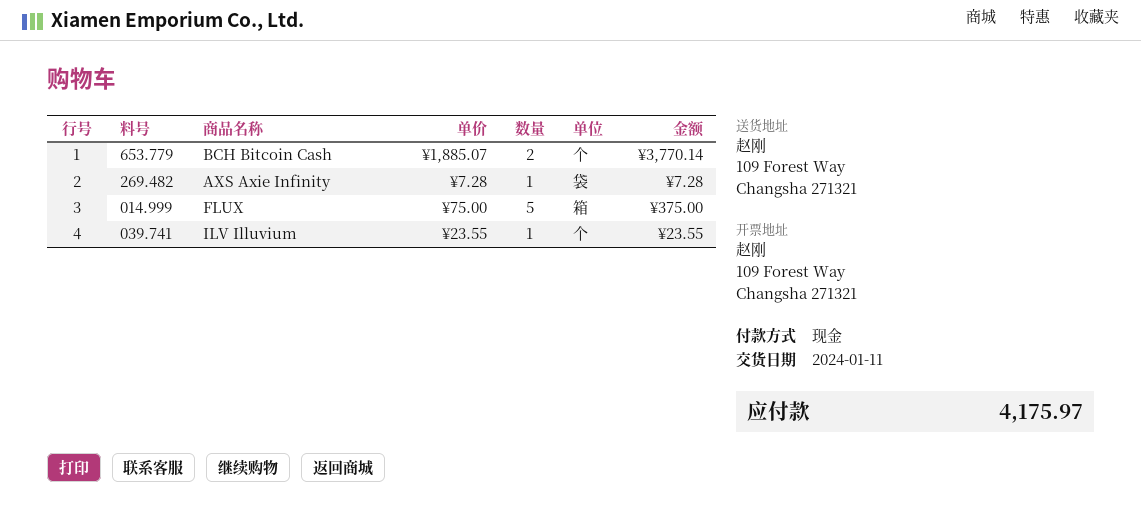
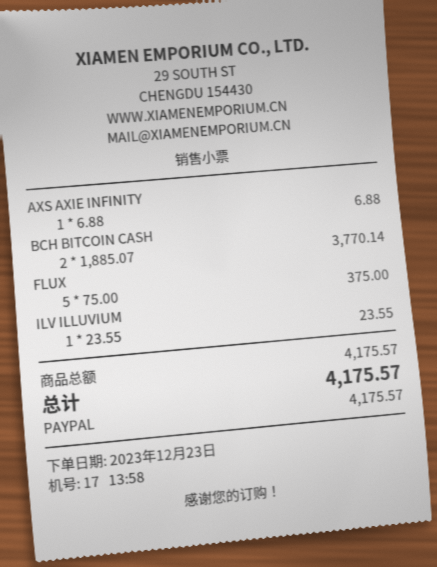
payment method: cash -> PayPal
AXS Axie Infinity: 1 x 7.28 = 7.28 -> 1 x 6.88 = 6.88
total: 4175.97 -> 4175.57

